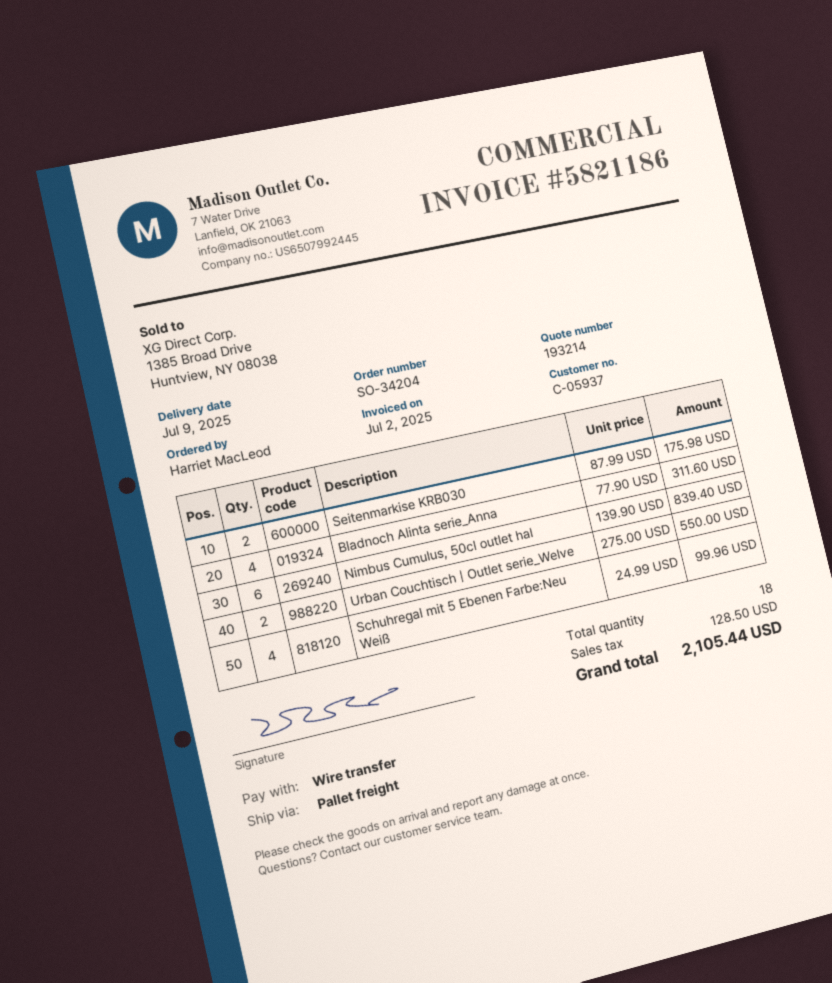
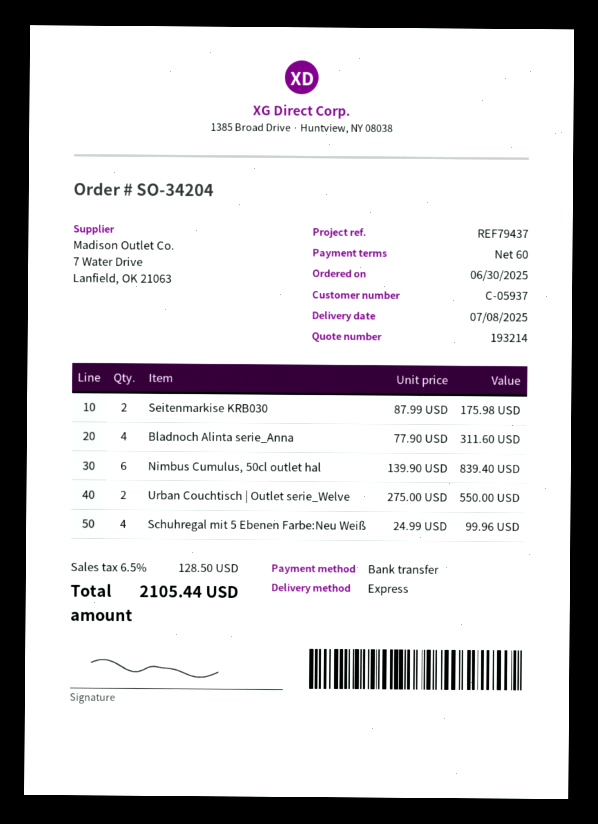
delivery date: 2025-07-09 -> 2025-07-08
shipping method: pallet freight -> express

